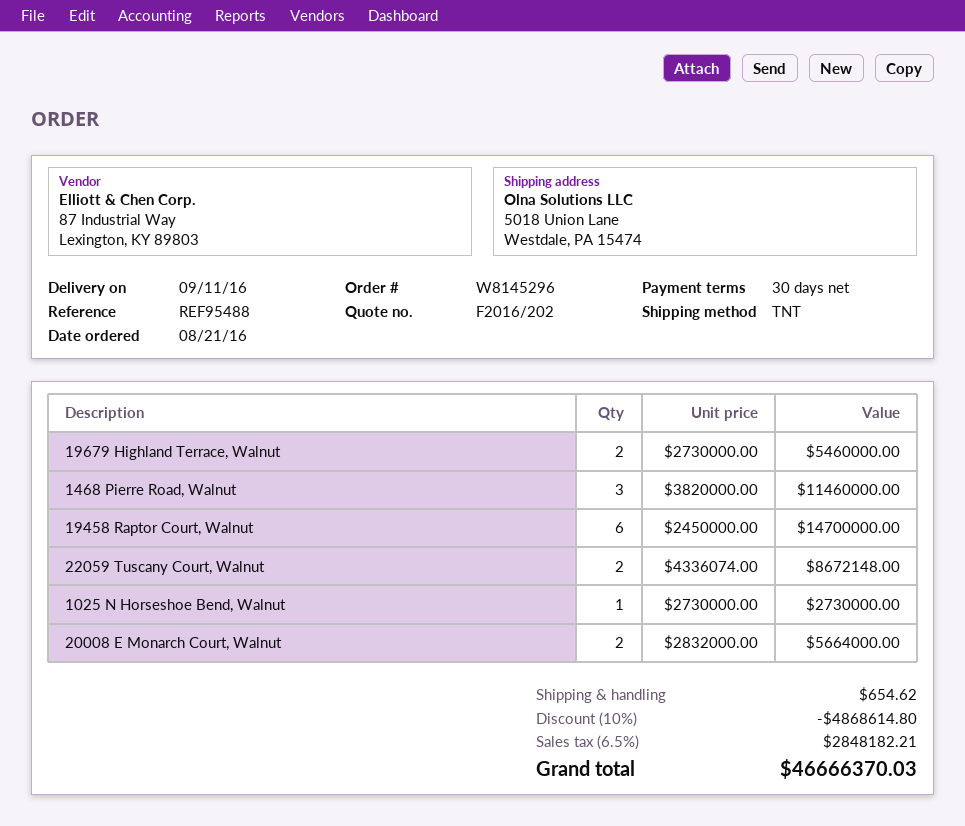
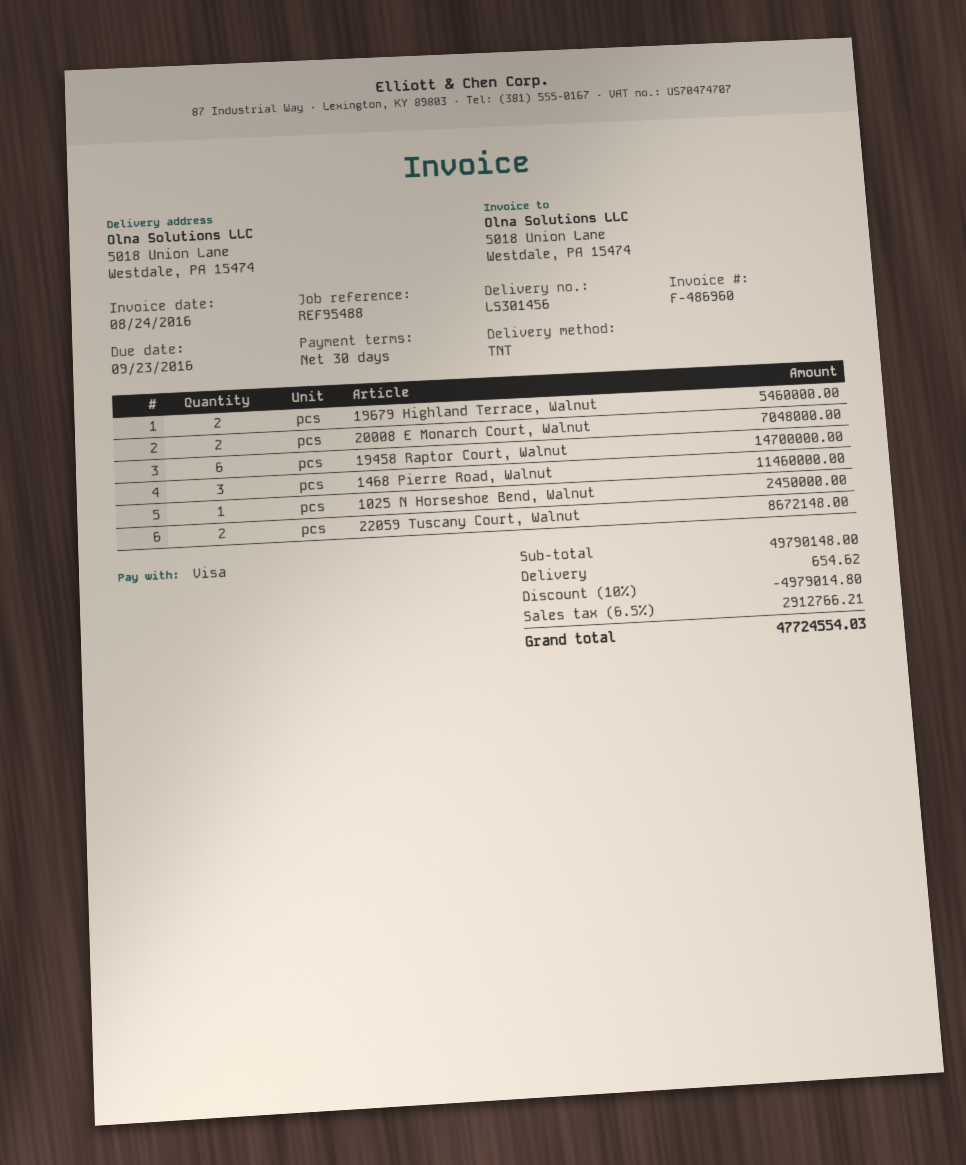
1025 N Horseshoe Bend, Walnut: 1 for 2730000.00 -> 1 for 2450000.00
20008 E Monarch Court, Walnut: 2 for 5664000.00 -> 2 for 7048000.00
discount: 10% = 4868614.80 -> 10% = 4979014.80
tax: 6.5% = 2848182.21 -> 6.5% = 2912766.21
total: 46666370.03 -> 47724554.03

